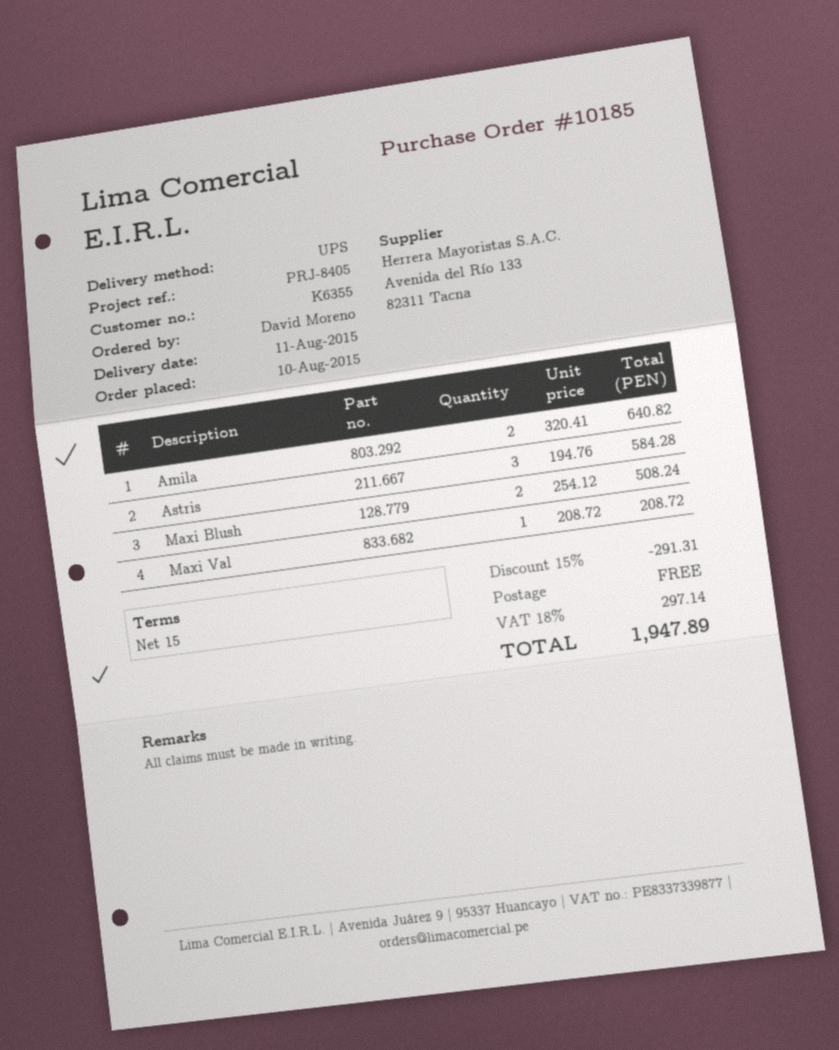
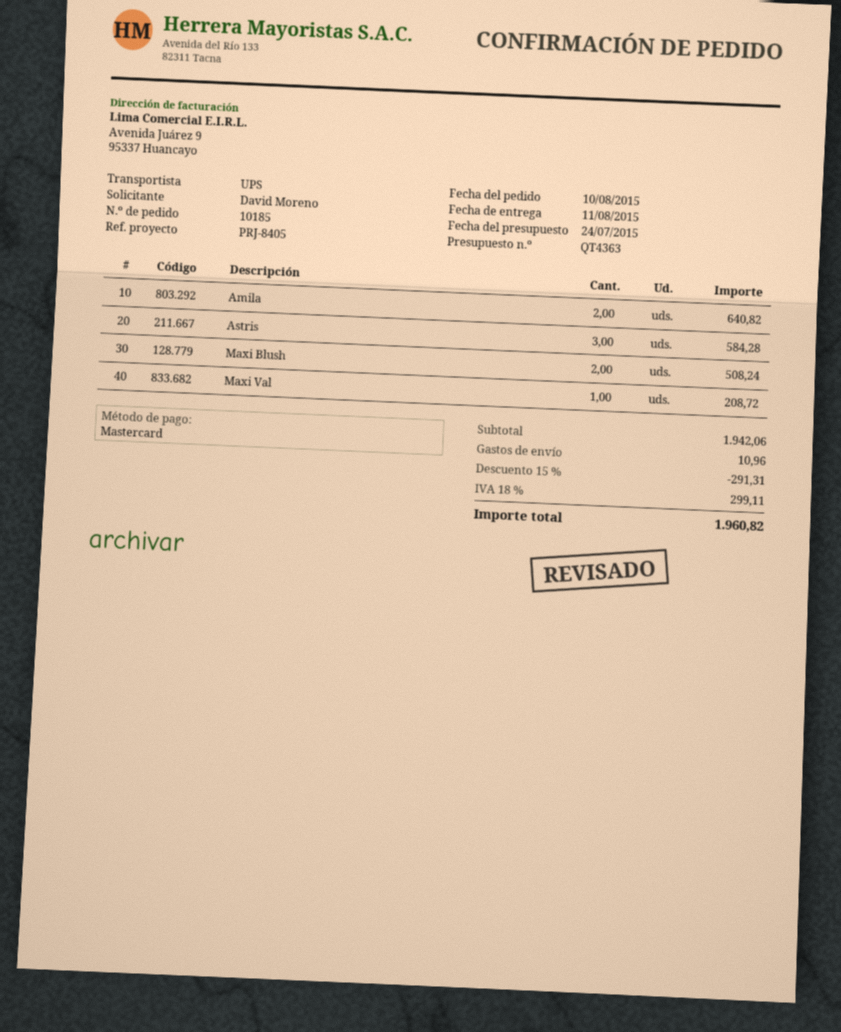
shipping: 0.00 -> 10.96
tax: 18% = 297.14 -> 18% = 299.11
total: 1947.89 -> 1960.82

